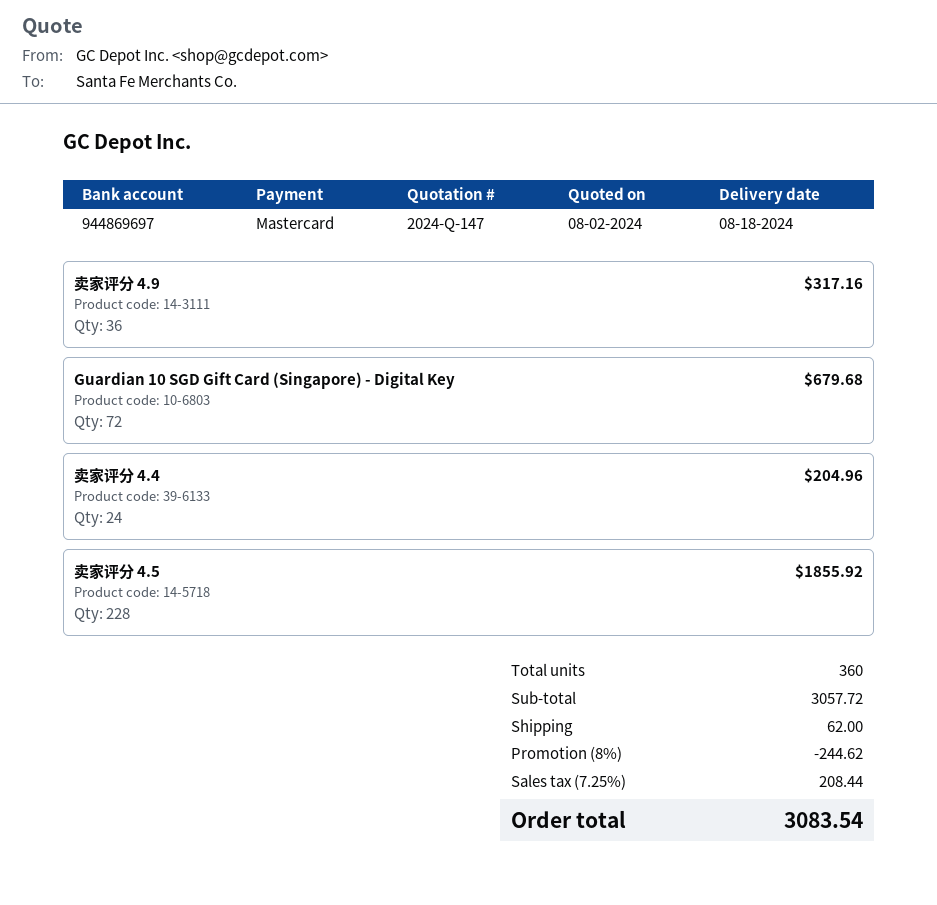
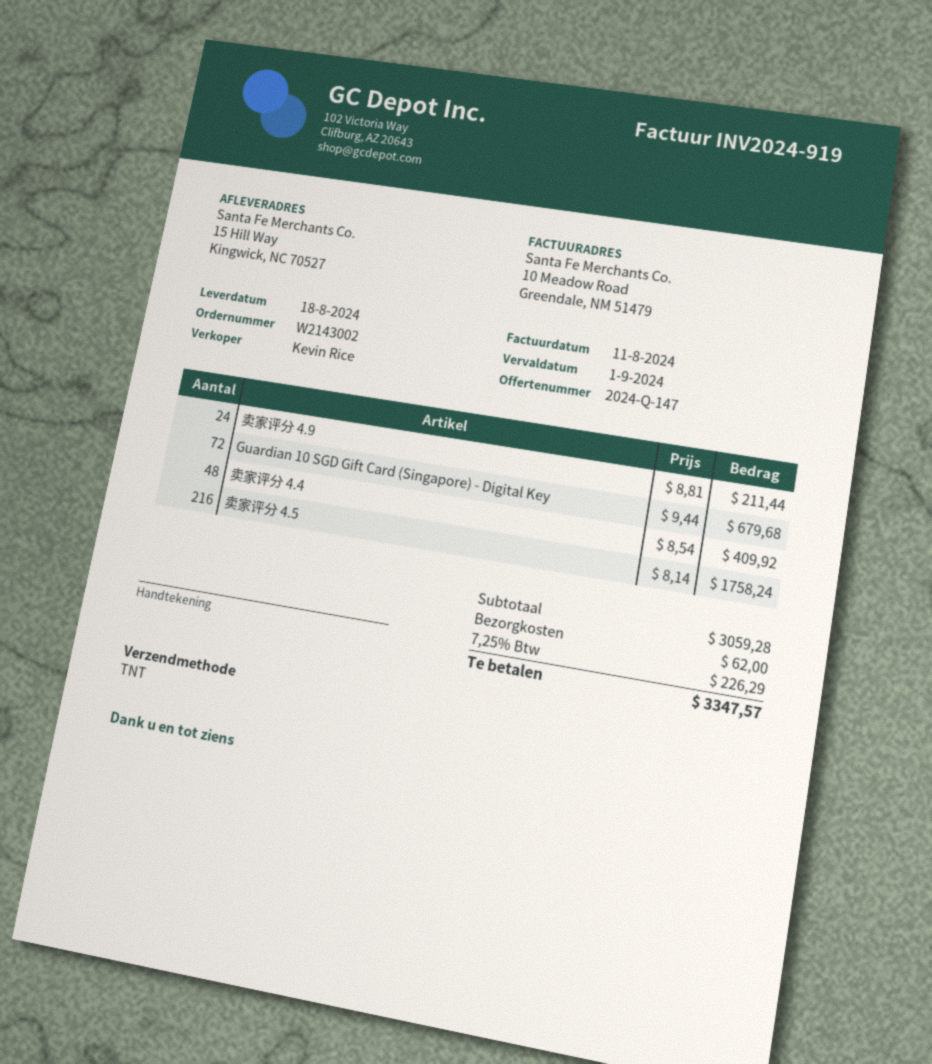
卖家评分 4.9: 36 for 317.16 -> 24 for 211.44
卖家评分 4.4: 24 for 204.96 -> 48 for 409.92
卖家评分 4.5: 228 for 1855.92 -> 216 for 1758.24
subtotal: 3057.72 -> 3059.28
discount: 8% = 244.62 -> none
tax: 7.25% = 208.44 -> 7.25% = 226.29
total: 3083.54 -> 3347.57

